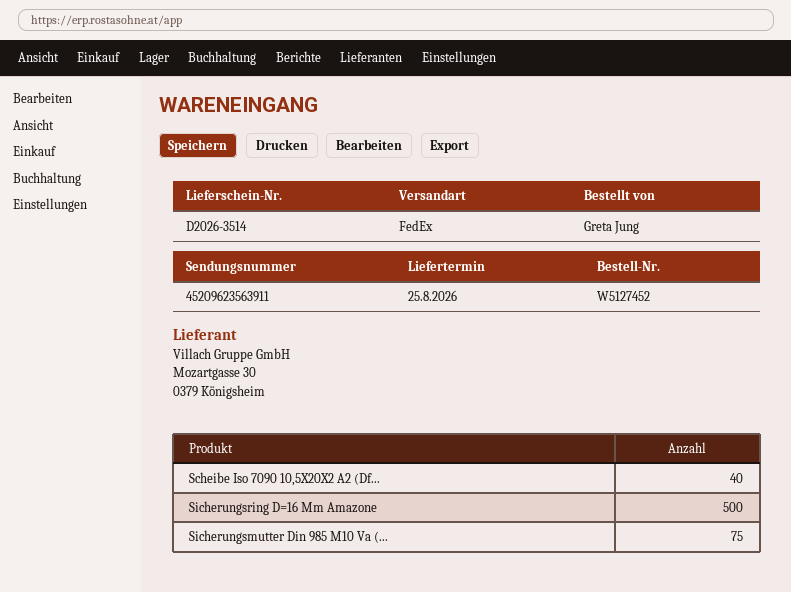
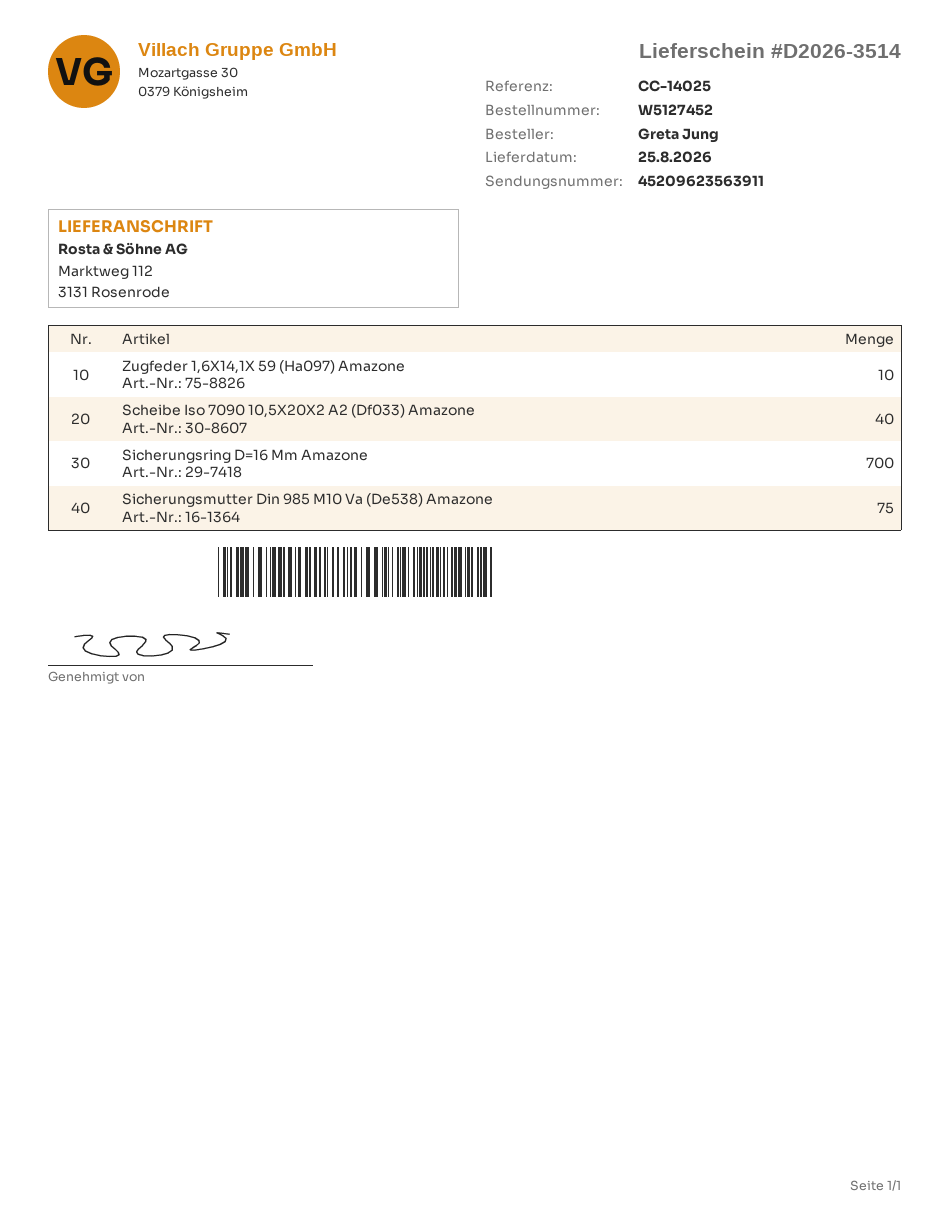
Sicherungsring D=16 Mm Amazone: 500 -> 700
Zugfeder 1,6X14,1X 59 (Ha097) Amazone: none -> 10

